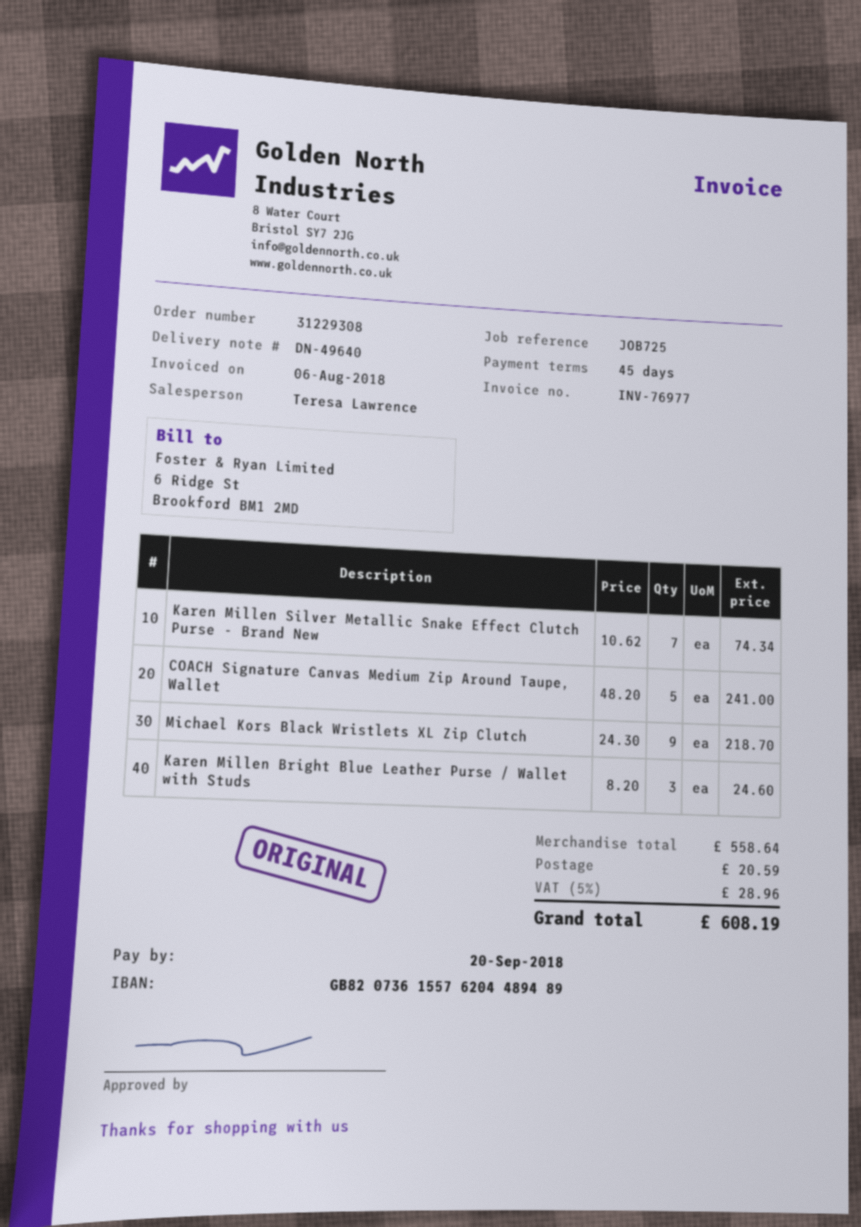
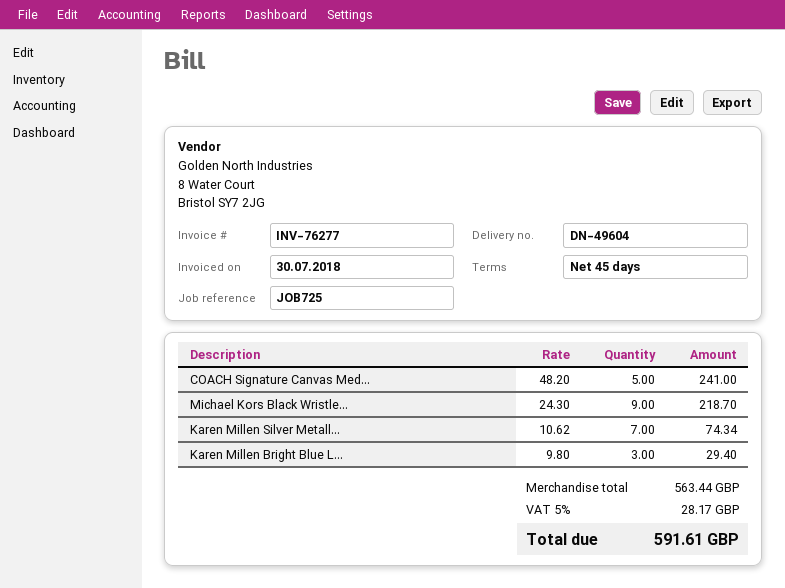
delivery note number: DN-49640 -> DN-49604
invoice number: INV-76977 -> INV-76277
invoice date: 2018-08-06 -> 2018-07-30
Karen Millen Bright Blue Leather Purse / Wallet with Studs: 3 x 8.20 = 24.60 -> 3 x 9.80 = 29.40
subtotal: 558.64 -> 563.44
shipping: 20.59 -> none
tax: 5% = 28.96 -> 5% = 28.17
total: 608.19 -> 591.61

